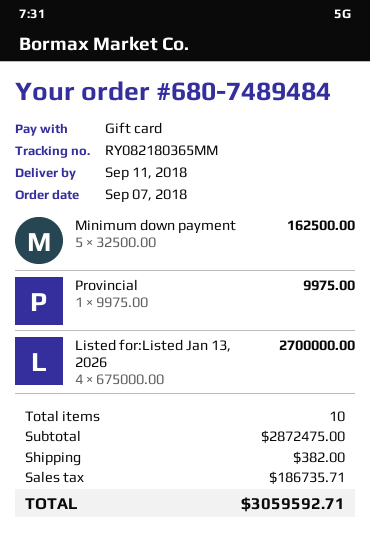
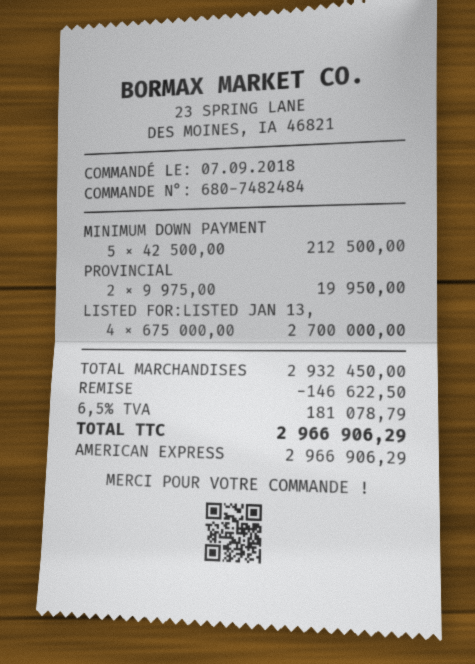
order number: 680-7489484 -> 680-7482484
payment method: gift card -> American Express
Minimum down payment: 5 x 32500.00 = 162500.00 -> 5 x 42500.00 = 212500.00
Provincial: 1 x 9975.00 = 9975.00 -> 2 x 9975.00 = 19950.00
subtotal: 2872475.00 -> 2932450.00
discount: none -> 146622.50
shipping: 382.00 -> none
tax: 186735.71 -> 181078.79
total: 3059592.71 -> 2966906.29

